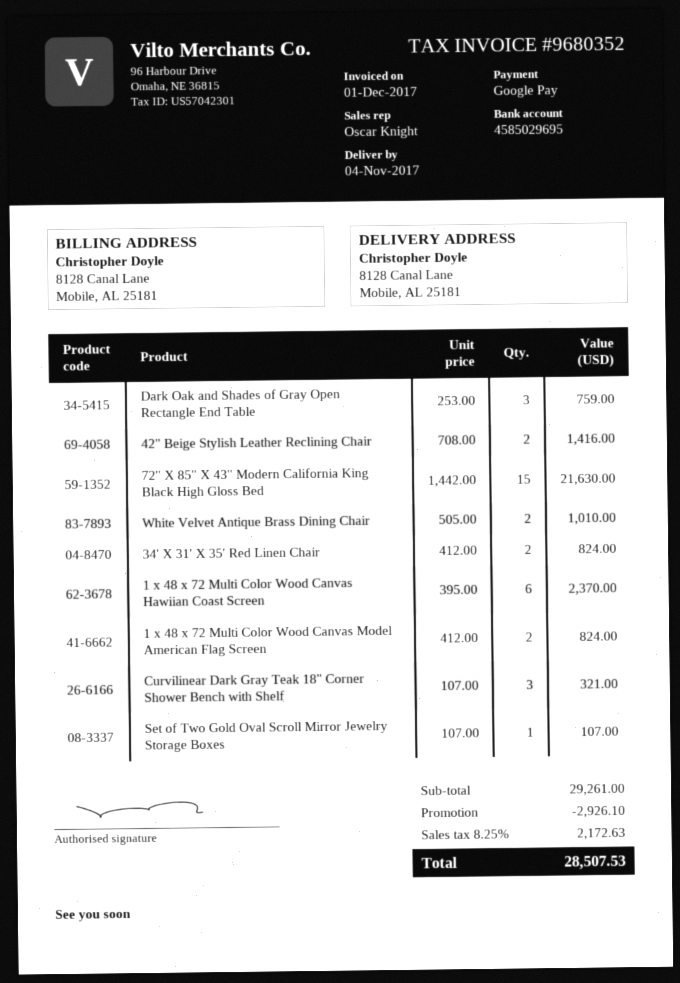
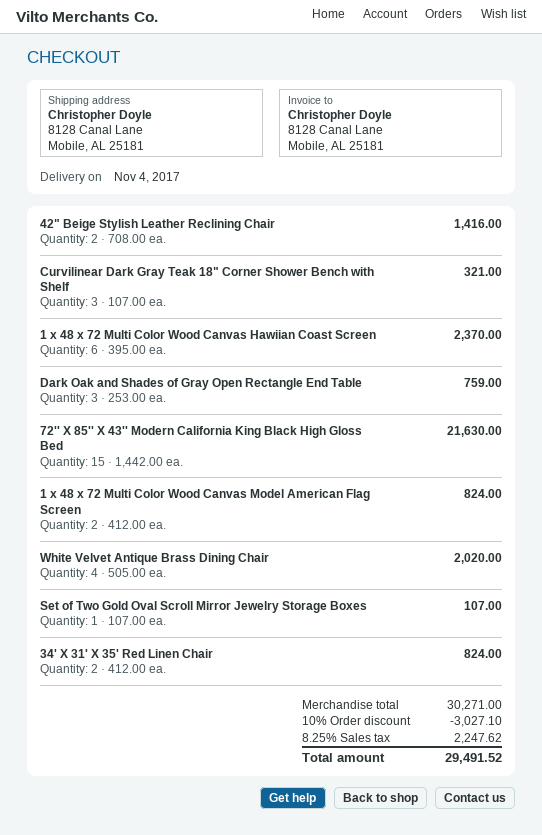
White Velvet Antique Brass Dining Chair: 2 x 505.00 = 1010.00 -> 4 x 505.00 = 2020.00
subtotal: 29261.00 -> 30271.00
discount: 2926.10 -> 3027.10
tax: 8.25% = 2172.63 -> 8.25% = 2247.62
total: 28507.53 -> 29491.52

